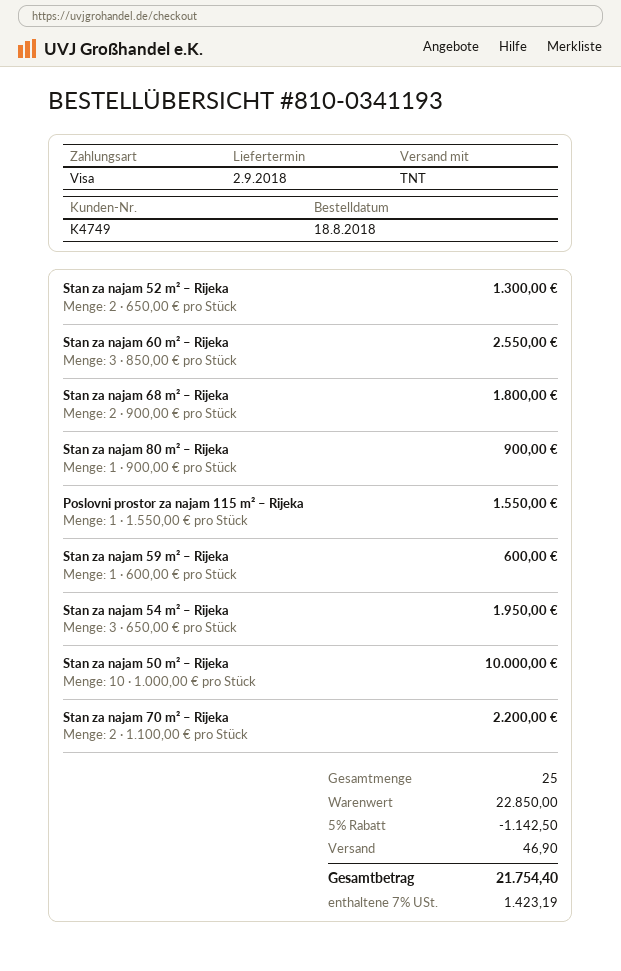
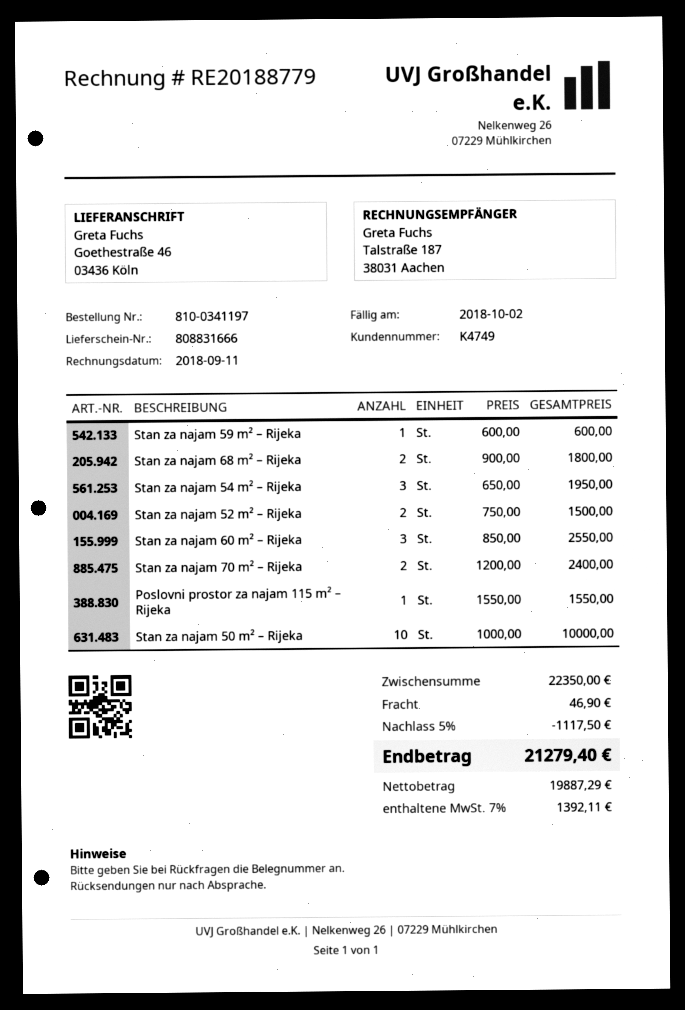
order number: 810-0341193 -> 810-0341197
Stan za najam 52 m² – Rijeka: 2 x 650.00 = 1300.00 -> 2 x 750.00 = 1500.00
Stan za najam 80 m² – Rijeka: 1 x 900.00 = 900.00 -> none
Stan za najam 70 m² – Rijeka: 2 x 1100.00 = 2200.00 -> 2 x 1200.00 = 2400.00
subtotal: 22850.00 -> 22350.00
discount: 5% = 1142.50 -> 5% = 1117.50
tax: 7% = 1423.19 -> 7% = 1392.11
total: 21754.40 -> 21279.40

